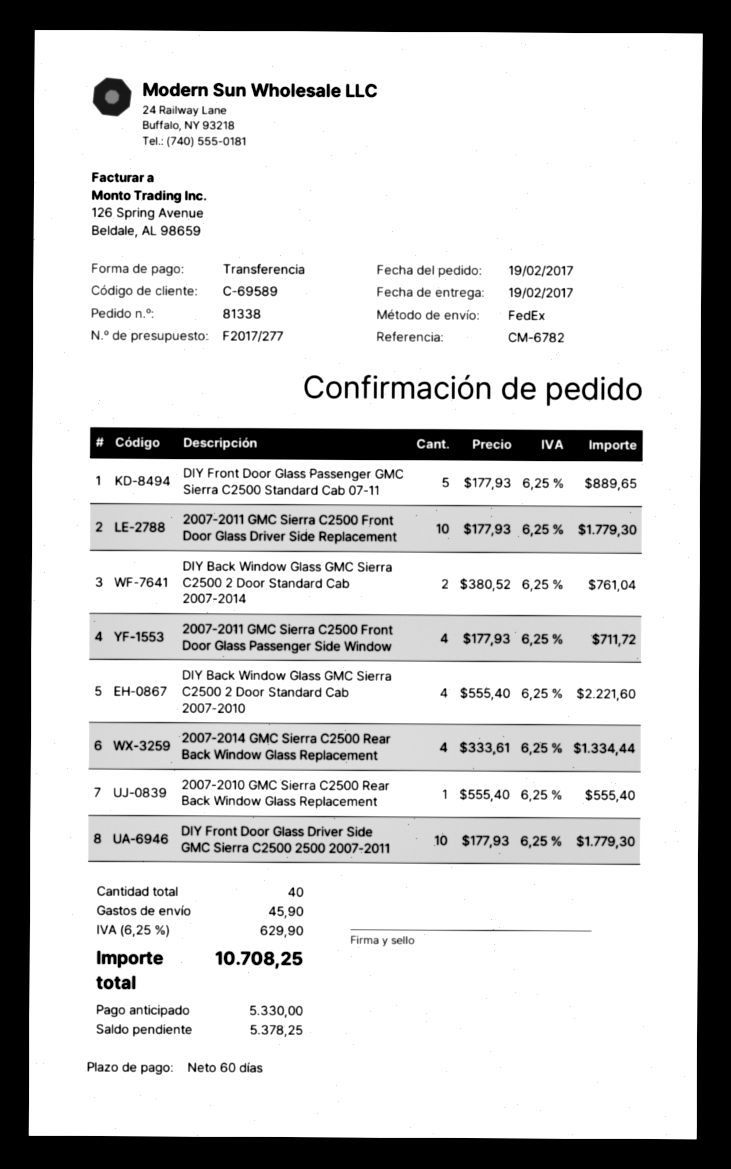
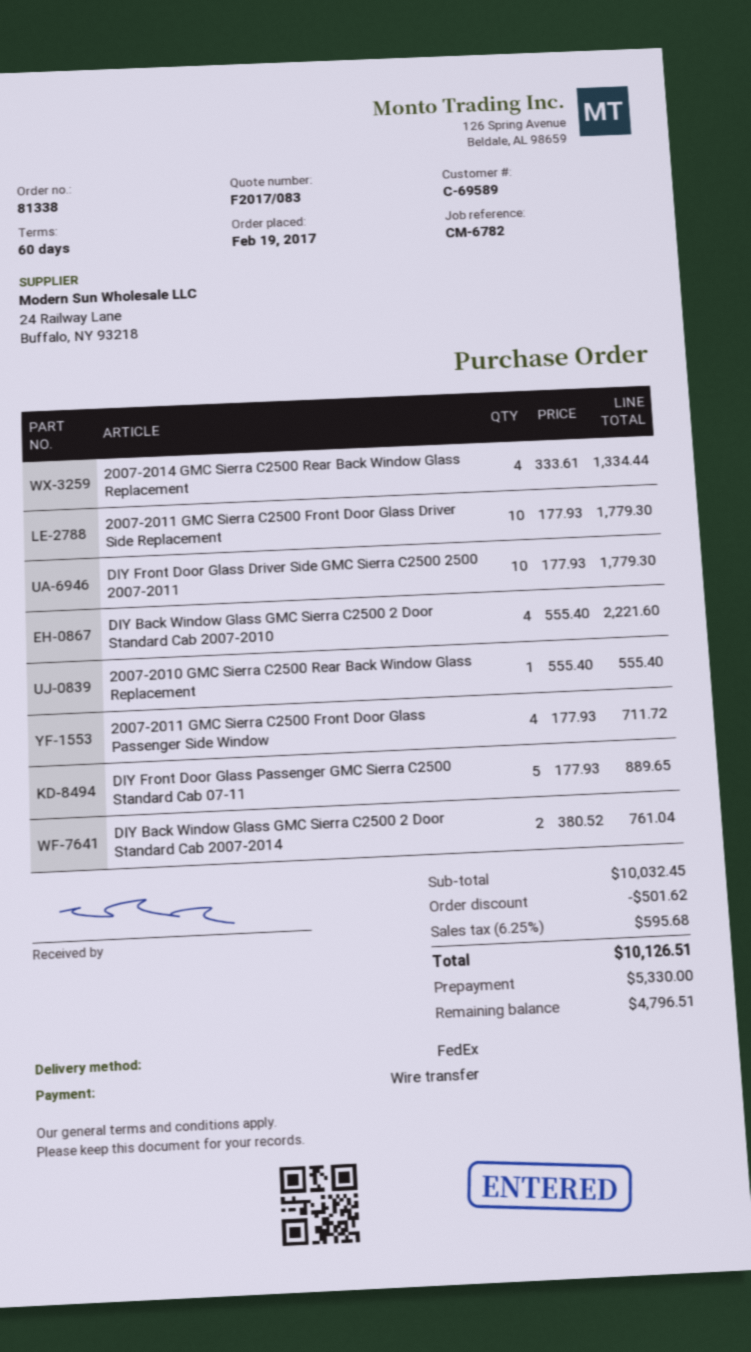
quote number: F2017/277 -> F2017/083
discount: none -> 501.62
shipping: 45.90 -> none
tax: 6.25% = 629.90 -> 6.25% = 595.68
total: 10708.25 -> 10126.51
balance: 5378.25 -> 4796.51

